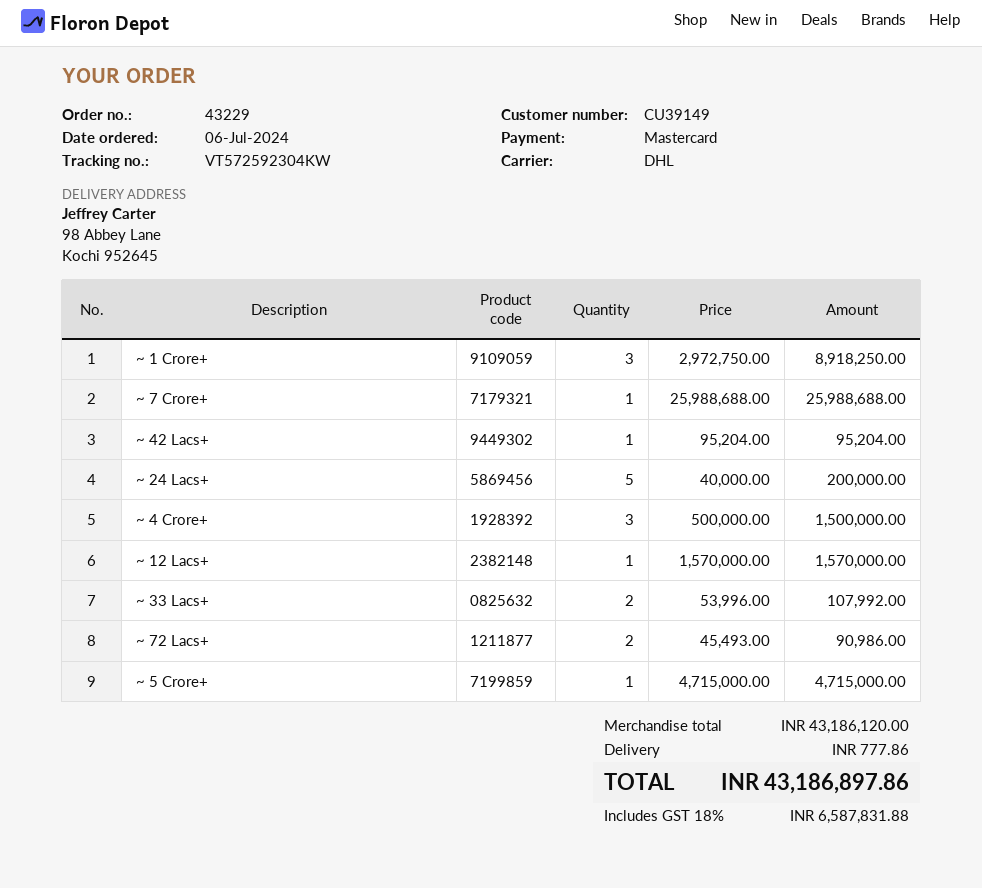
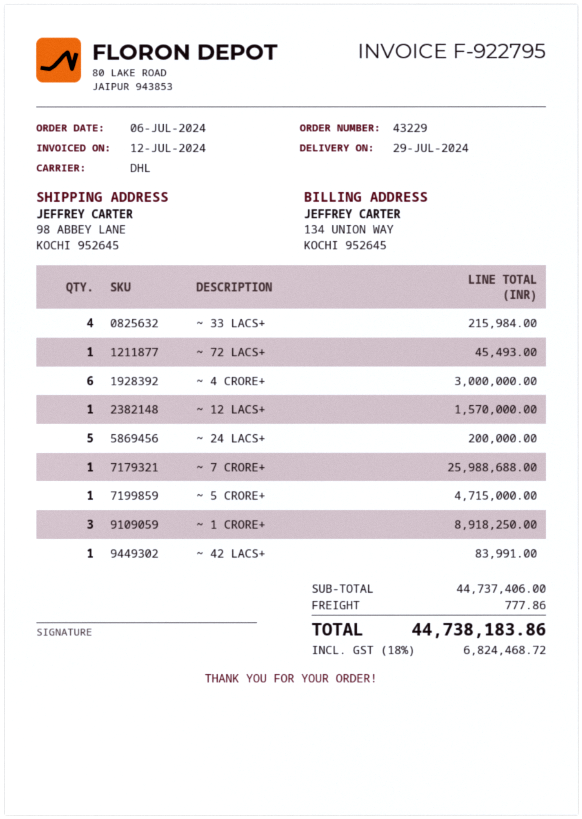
~ 42 Lacs+: 1 for 95204.00 -> 1 for 83991.00
~ 4 Crore+: 3 for 1500000.00 -> 6 for 3000000.00
~ 33 Lacs+: 2 for 107992.00 -> 4 for 215984.00
~ 72 Lacs+: 2 for 90986.00 -> 1 for 45493.00
subtotal: 43186120.00 -> 44737406.00
tax: 18% = 6587831.88 -> 18% = 6824468.72
total: 43186897.86 -> 44738183.86

